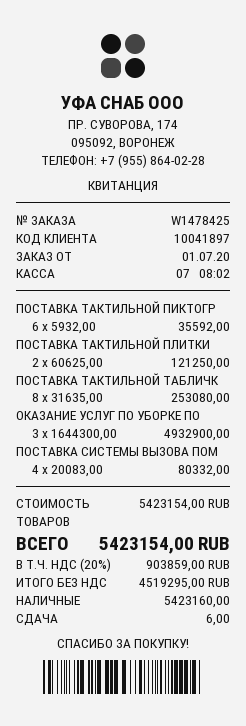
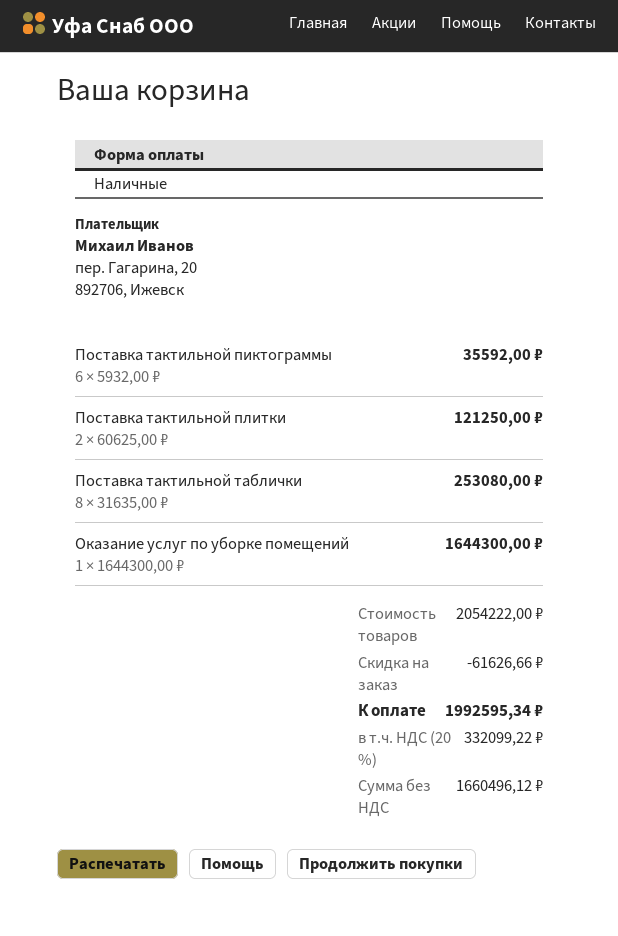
ОКАЗАНИЕ УСЛУГ ПО УБОРКЕ ПО: 3 x 1644300.00 = 4932900.00 -> 1 x 1644300.00 = 1644300.00
ПОСТАВКА СИСТЕМЫ ВЫЗОВА ПОМ: 4 x 20083.00 = 80332.00 -> none
subtotal: 5423154.00 -> 2054222.00
discount: none -> 61626.66
net: 4519295.00 -> 1660496.12
tax: 20% = 903859.00 -> 20% = 332099.22
total: 5423154.00 -> 1992595.34

